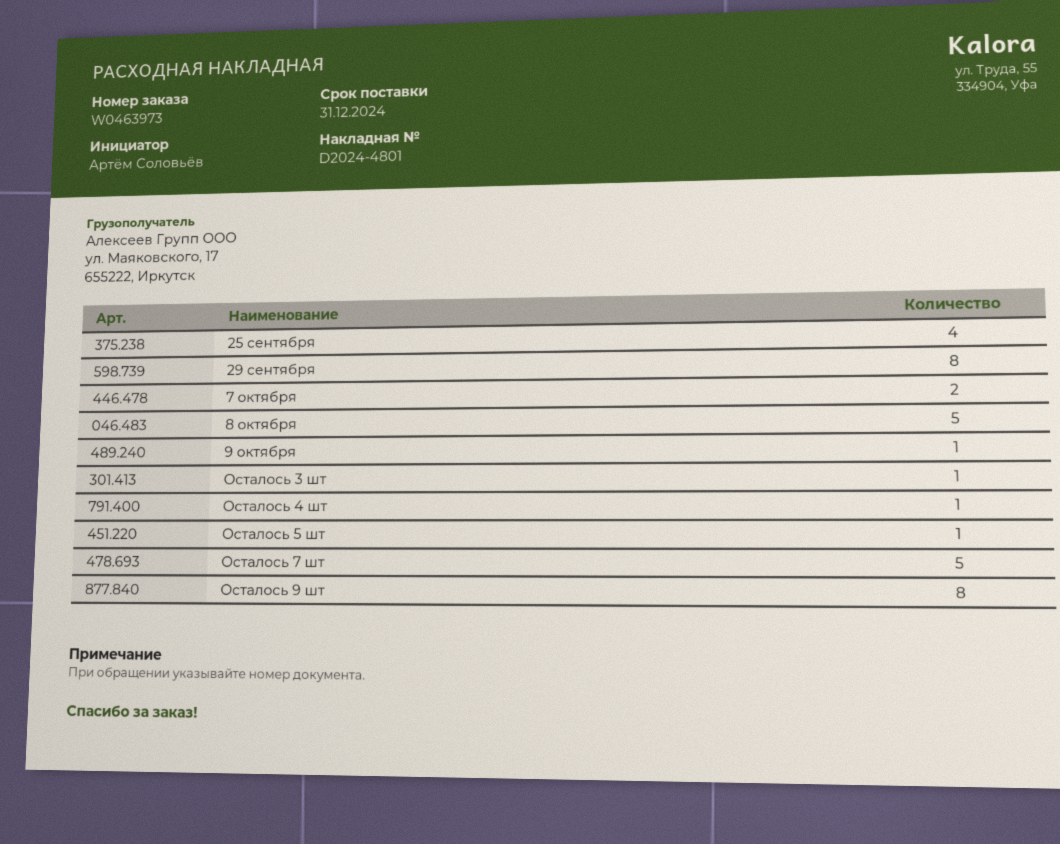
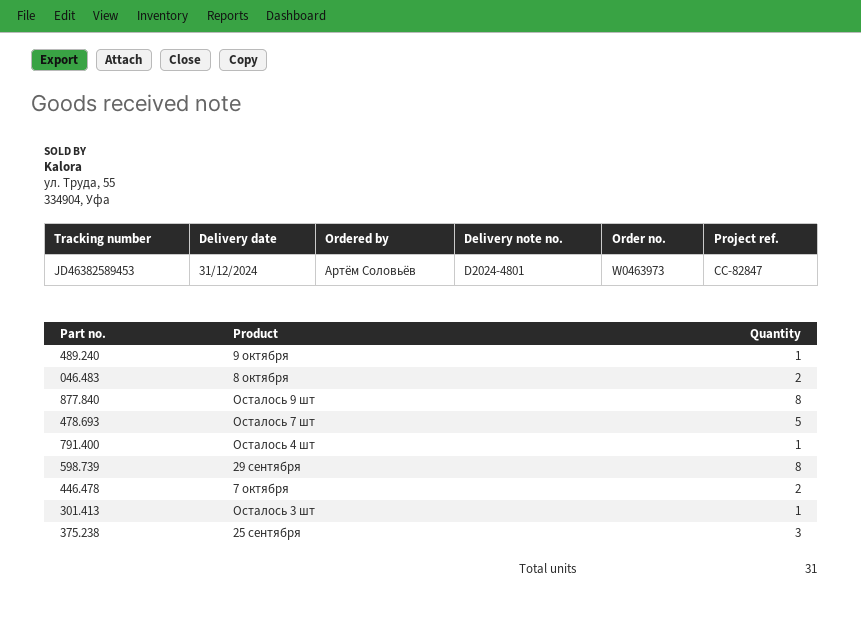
25 сентября: 4 -> 3
8 октября: 5 -> 2
Осталось 5 шт: 1 -> none

